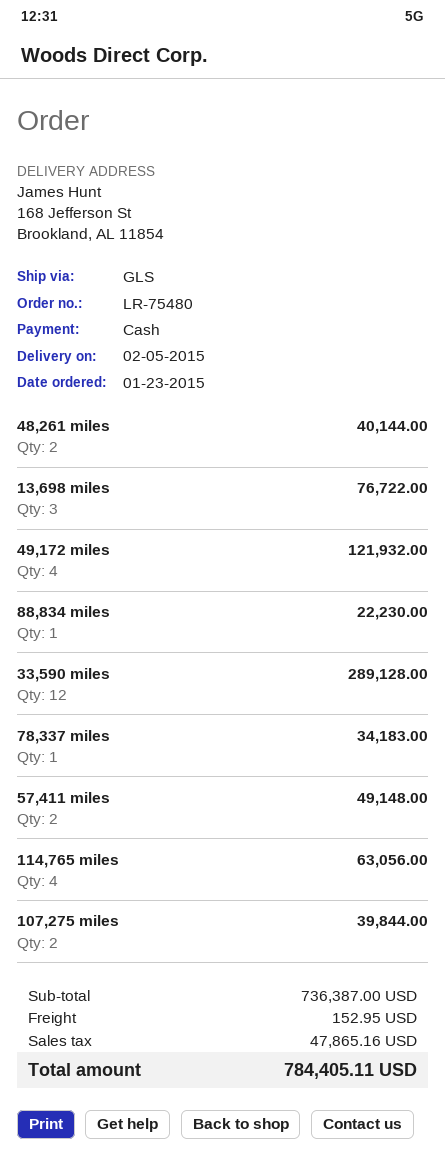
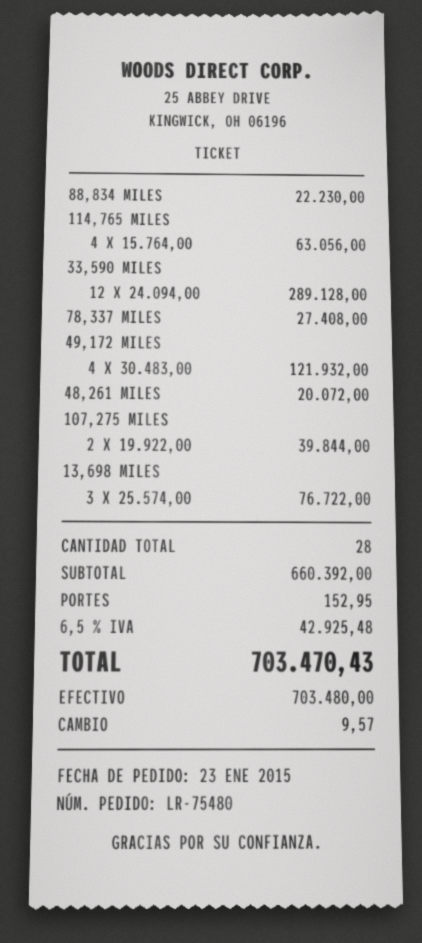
48,261 miles: 2 for 40144.00 -> 1 for 20072.00
78,337 miles: 1 for 34183.00 -> 1 for 27408.00
57,411 miles: 2 for 49148.00 -> none
subtotal: 736387.00 -> 660392.00
tax: 47865.16 -> 42925.48
total: 784405.11 -> 703470.43

